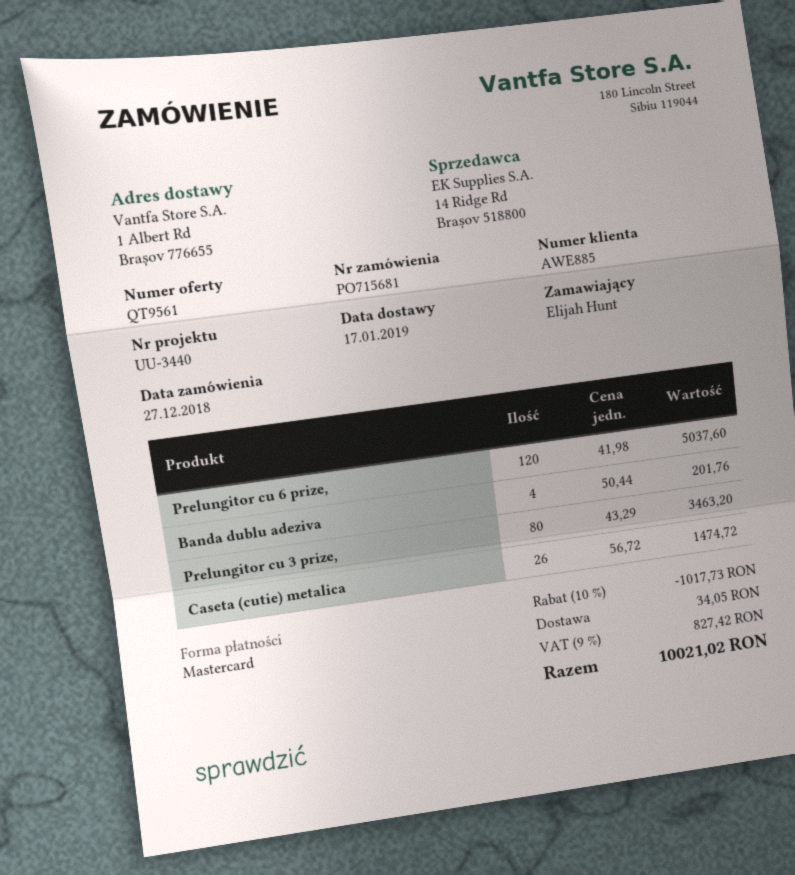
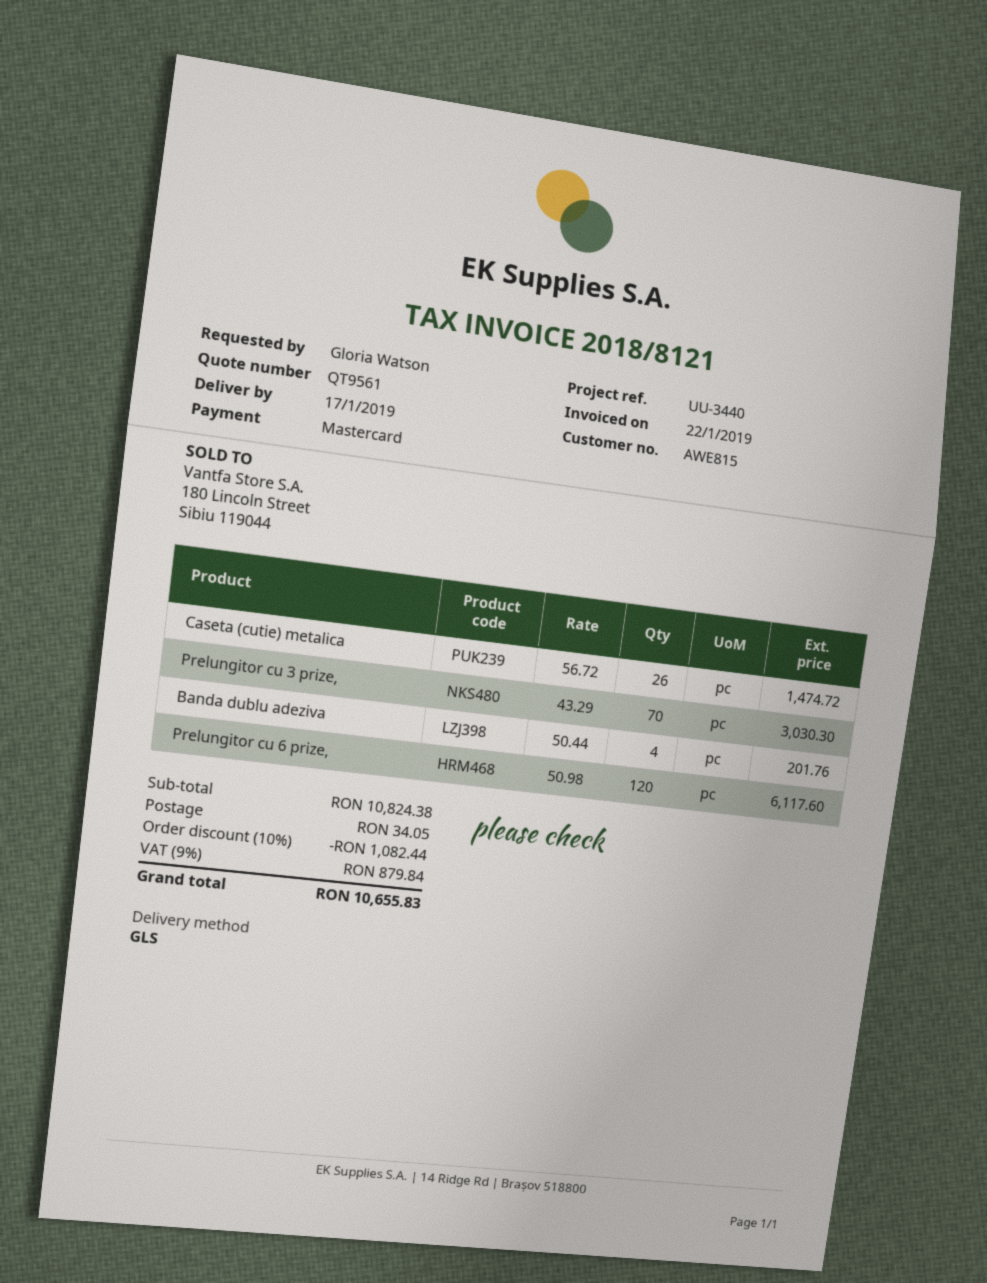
customer number: AWE885 -> AWE815
ordered by: Elijah Hunt -> Gloria Watson
Prelungitor cu 6 prize,: 120 x 41.98 = 5037.60 -> 120 x 50.98 = 6117.60
Prelungitor cu 3 prize,: 80 x 43.29 = 3463.20 -> 70 x 43.29 = 3030.30
discount: 10% = 1017.73 -> 10% = 1082.44
tax: 9% = 827.42 -> 9% = 879.84
total: 10021.02 -> 10655.83

